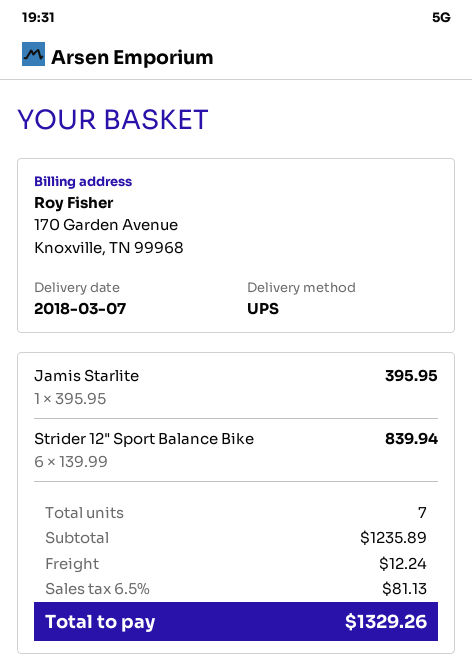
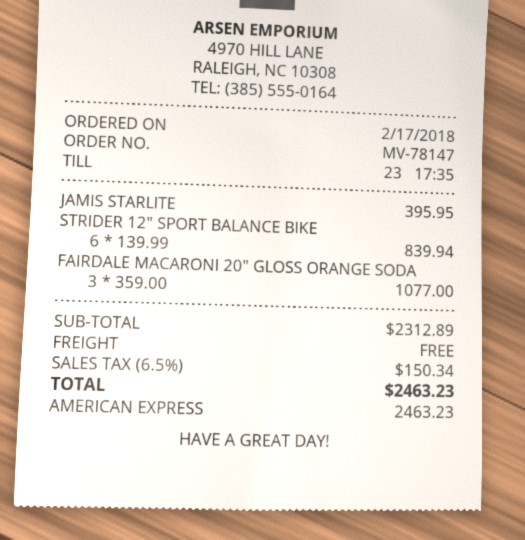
FAIRDALE MACARONI 20" GLOSS ORANGE SODA: none -> 3 x 359.00 = 1077.00
subtotal: 1235.89 -> 2312.89
shipping: 12.24 -> 0.00
tax: 6.5% = 81.13 -> 6.5% = 150.34
total: 1329.26 -> 2463.23

